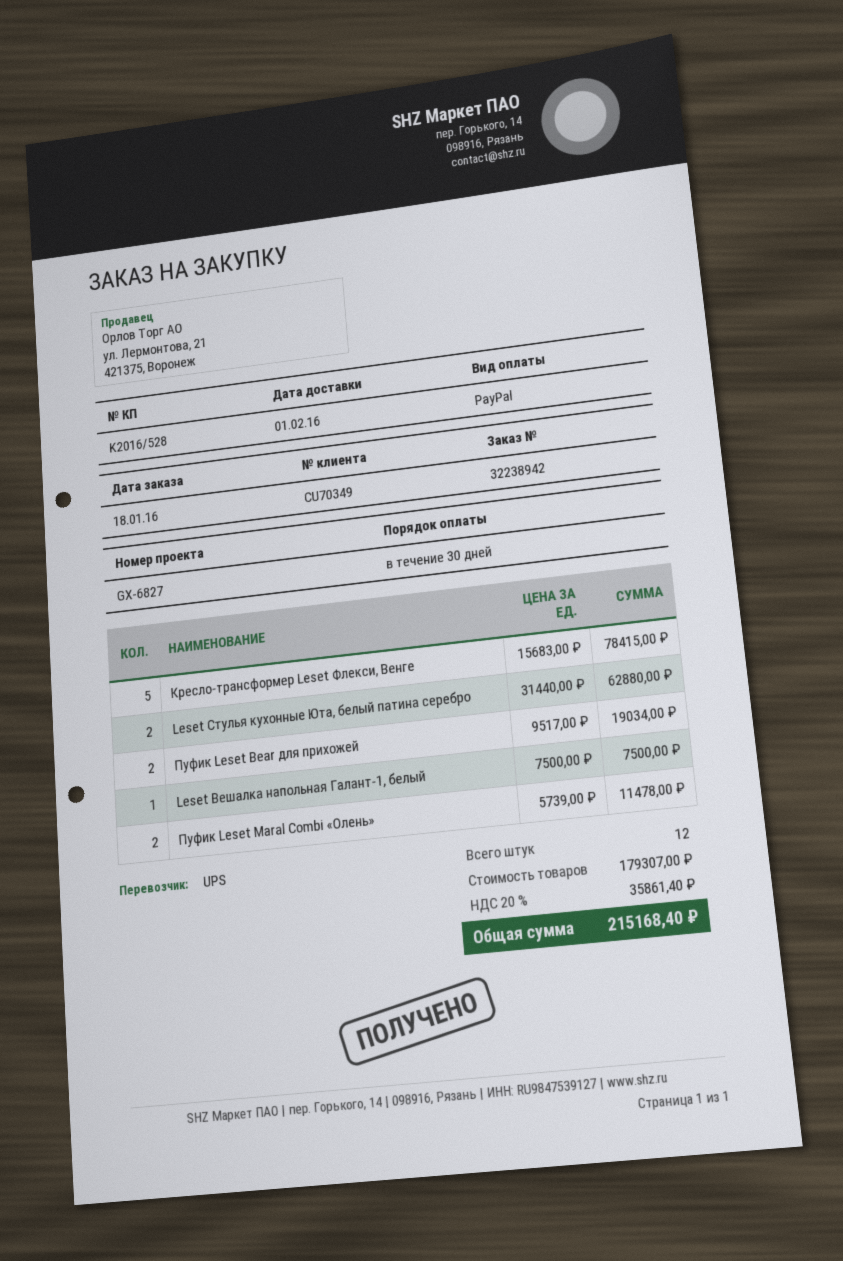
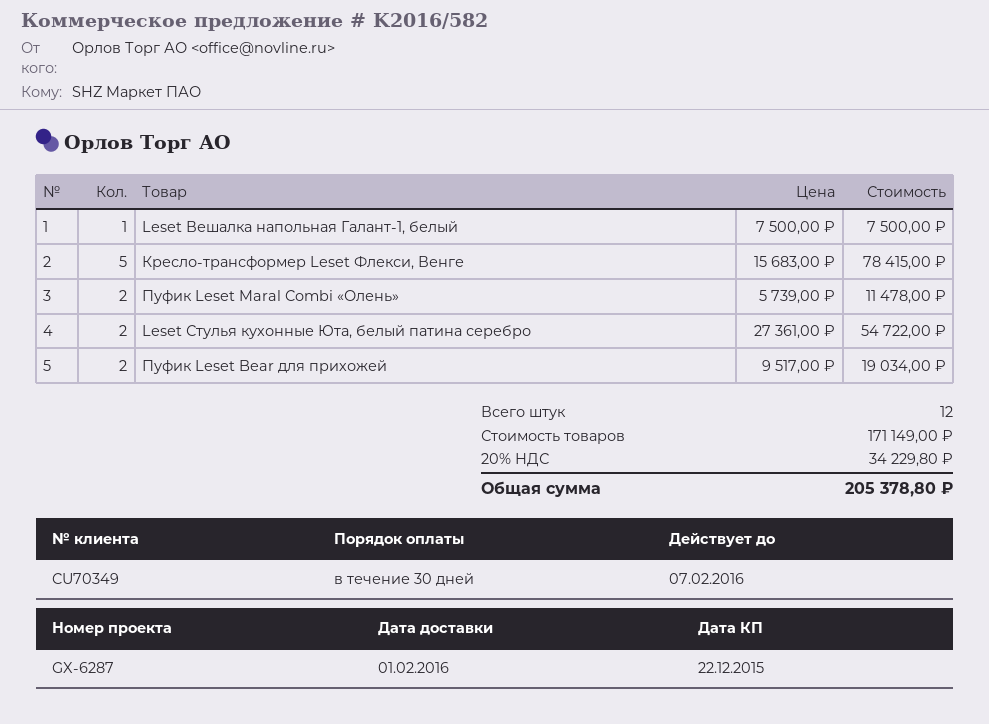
quote number: K2016/528 -> K2016/582
reference: GX-6827 -> GX-6287
Leset Стулья кухонные Юта, белый патина серебро: 2 x 31440.00 = 62880.00 -> 2 x 27361.00 = 54722.00
subtotal: 179307.00 -> 171149.00
tax: 20% = 35861.40 -> 20% = 34229.80
total: 215168.40 -> 205378.80

